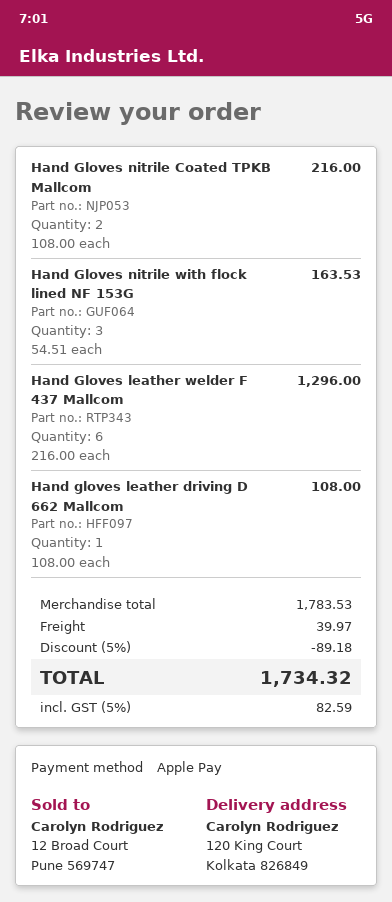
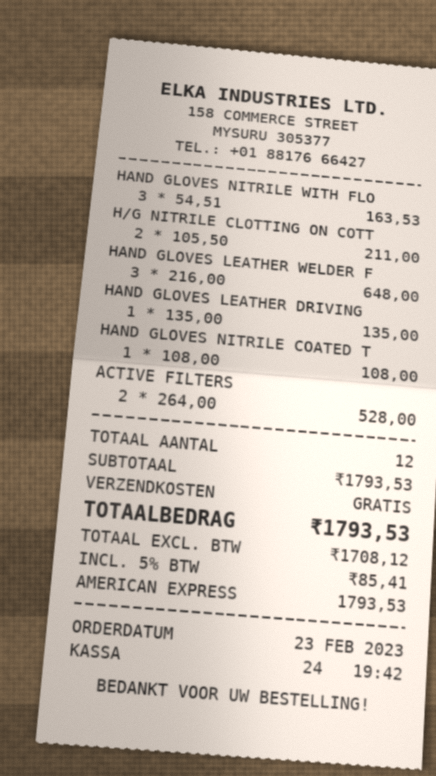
payment method: Apple Pay -> American Express
Hand Gloves nitrile Coated TPKB Mallcom: 2 x 108.00 = 216.00 -> 1 x 108.00 = 108.00
Hand Gloves leather welder F 437 Mallcom: 6 x 216.00 = 1296.00 -> 3 x 216.00 = 648.00
Hand gloves leather driving D 662 Mallcom: 1 x 108.00 = 108.00 -> 1 x 135.00 = 135.00
H/G NITRILE CLOTTING ON COTT: none -> 2 x 105.50 = 211.00
ACTIVE FILTERS: none -> 2 x 264.00 = 528.00
subtotal: 1783.53 -> 1793.53
discount: 5% = 89.18 -> none
shipping: 39.97 -> 0.00
tax: 5% = 82.59 -> 5% = 85.41
total: 1734.32 -> 1793.53

